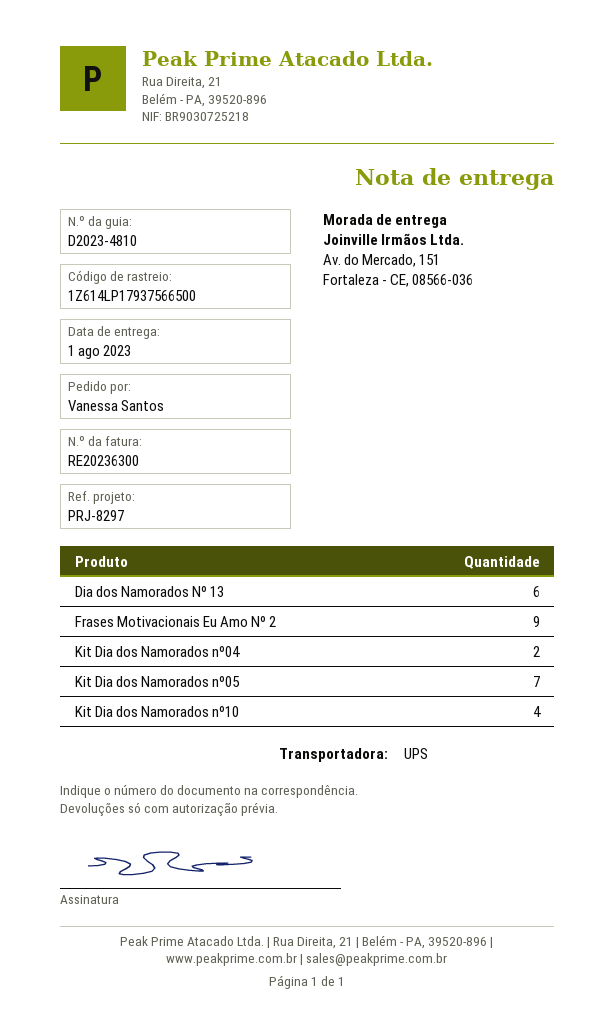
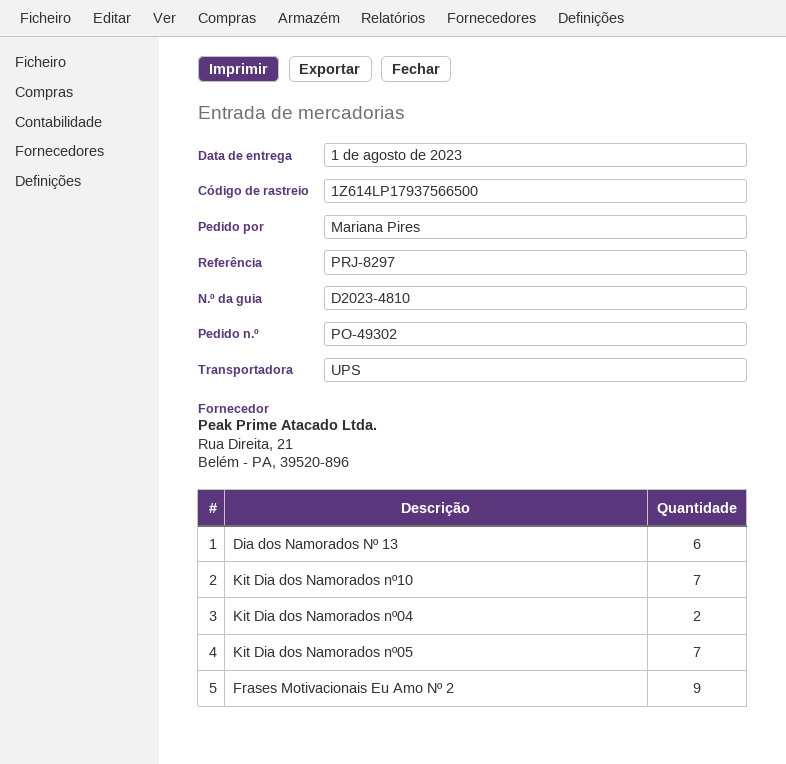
ordered by: Vanessa Santos -> Mariana Pires
Kit Dia dos Namorados nº10: 4 -> 7

